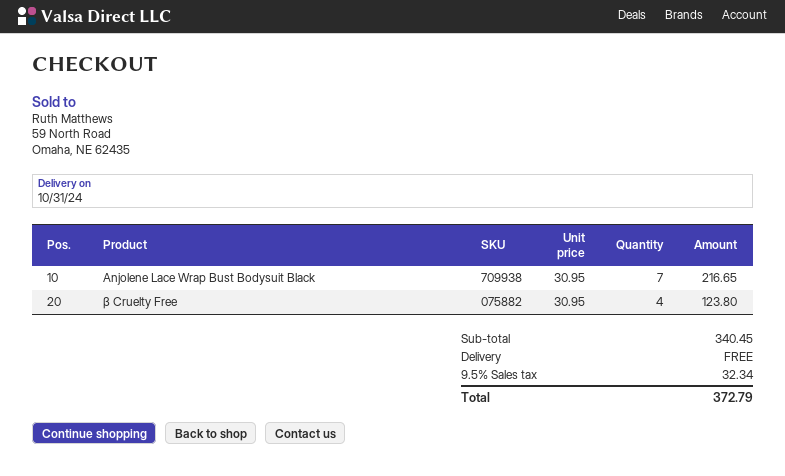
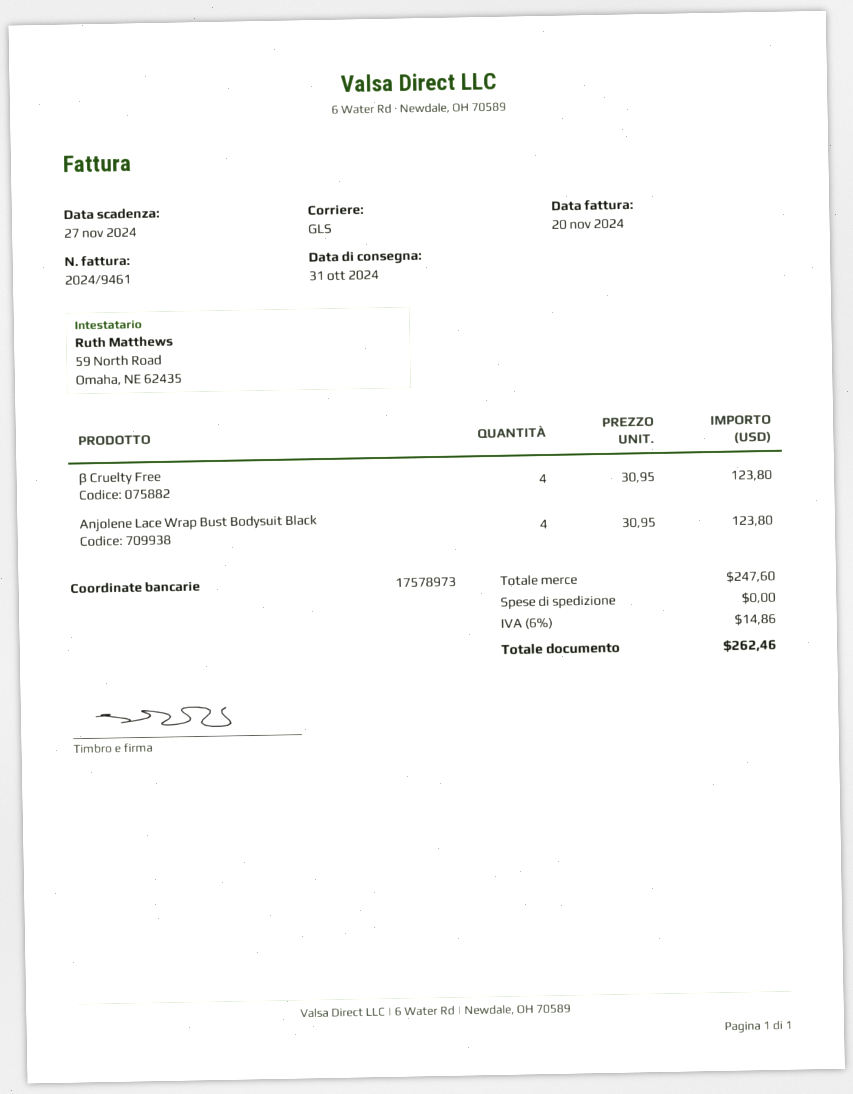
Anjolene Lace Wrap Bust Bodysuit Black: 7 x 30.95 = 216.65 -> 4 x 30.95 = 123.80
subtotal: 340.45 -> 247.60
tax: 9.5% = 32.34 -> 6% = 14.86
total: 372.79 -> 262.46

